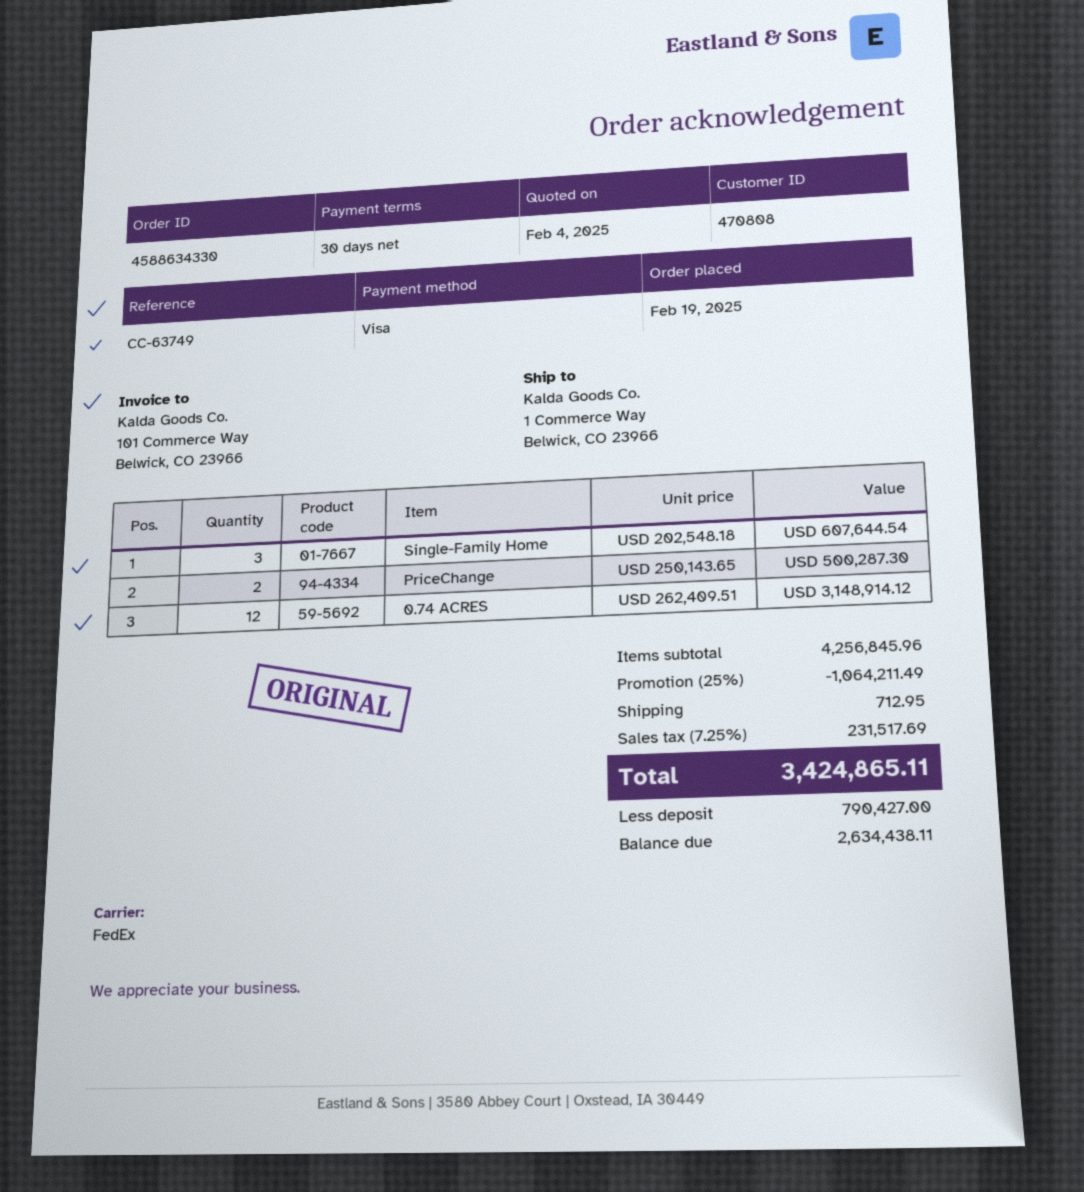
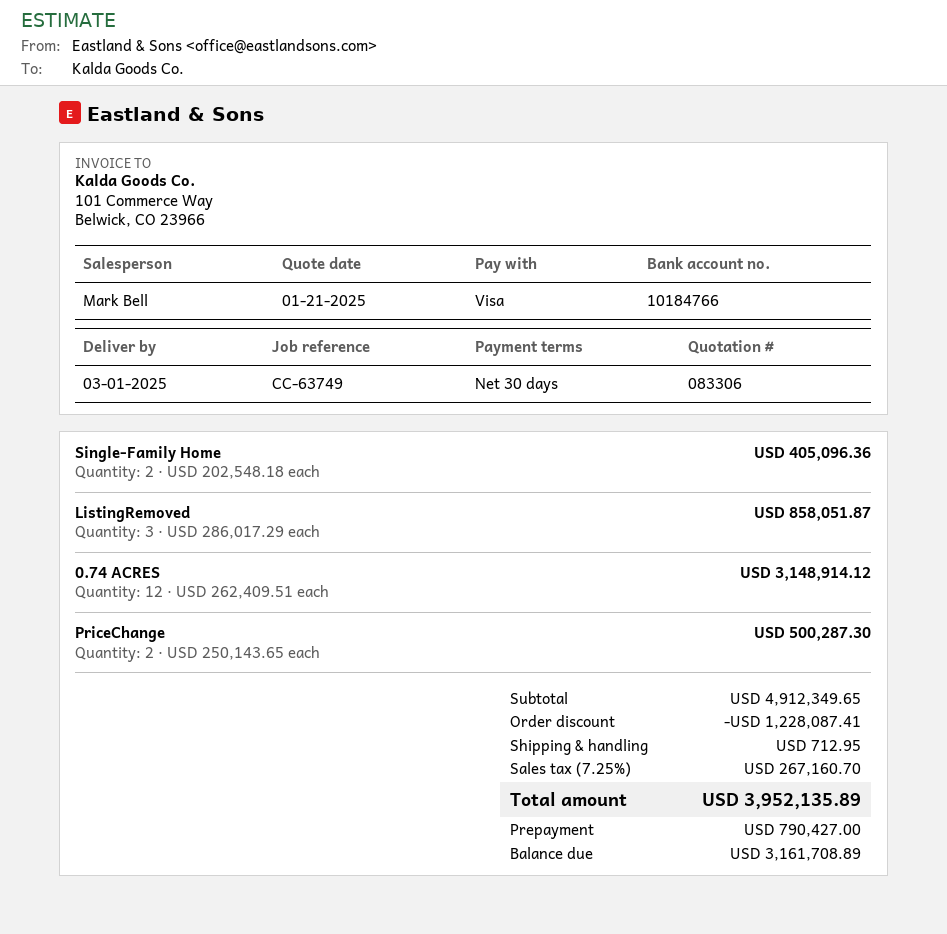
quote date: 2025-02-04 -> 2025-01-21
Single-Family Home: 3 x 202548.18 = 607644.54 -> 2 x 202548.18 = 405096.36
ListingRemoved: none -> 3 x 286017.29 = 858051.87
subtotal: 4256845.96 -> 4912349.65
discount: 1064211.49 -> 1228087.41
tax: 7.25% = 231517.69 -> 7.25% = 267160.70
total: 3424865.11 -> 3952135.89
balance: 2634438.11 -> 3161708.89

